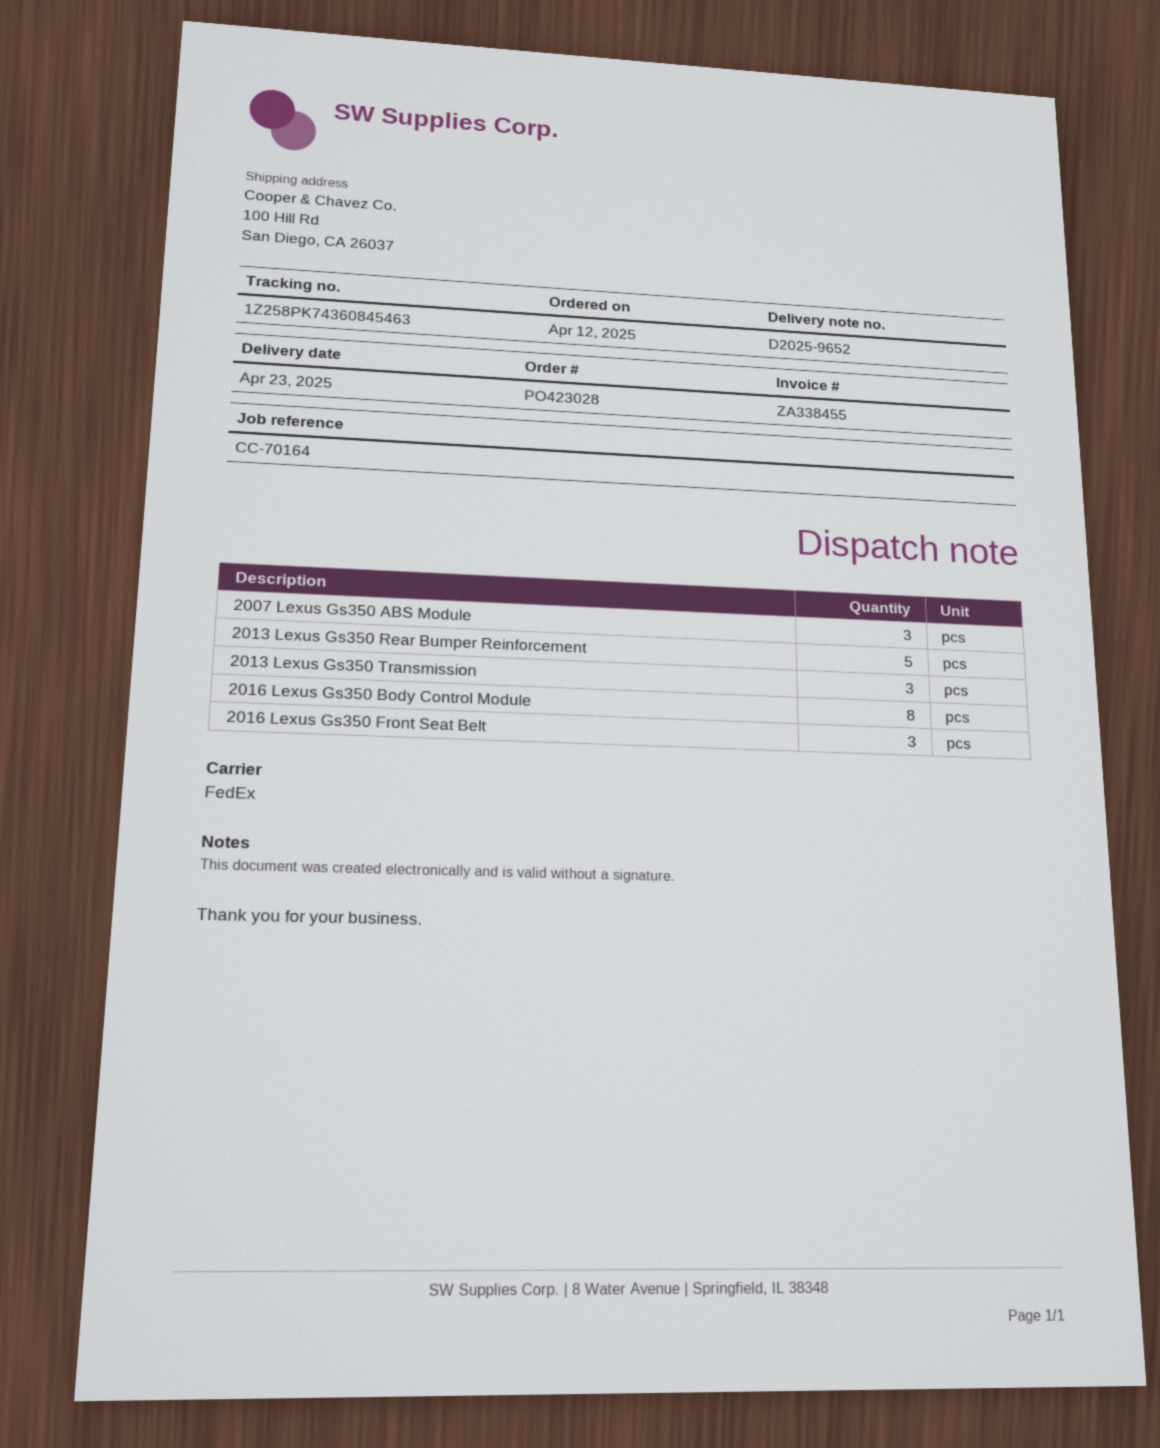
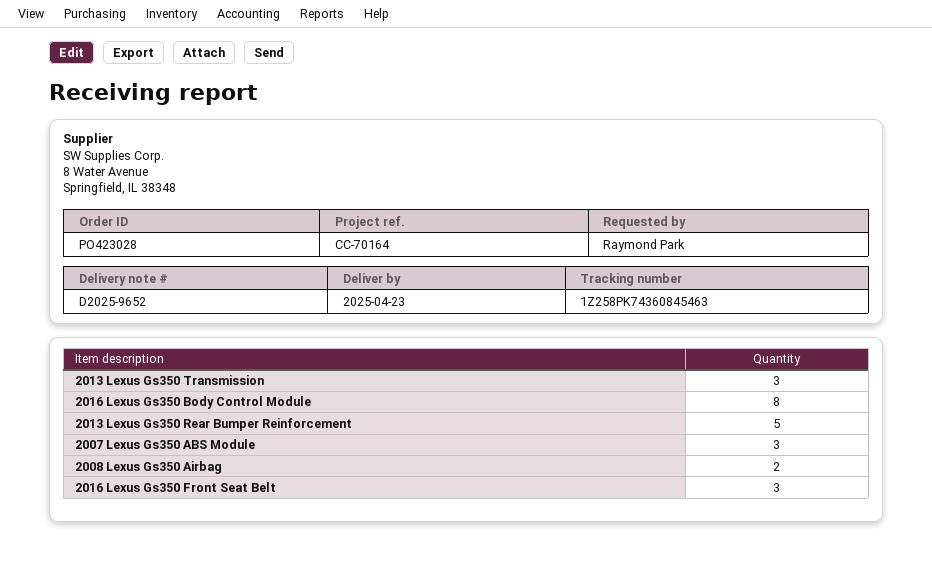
2008 Lexus Gs350 Airbag: none -> 2

